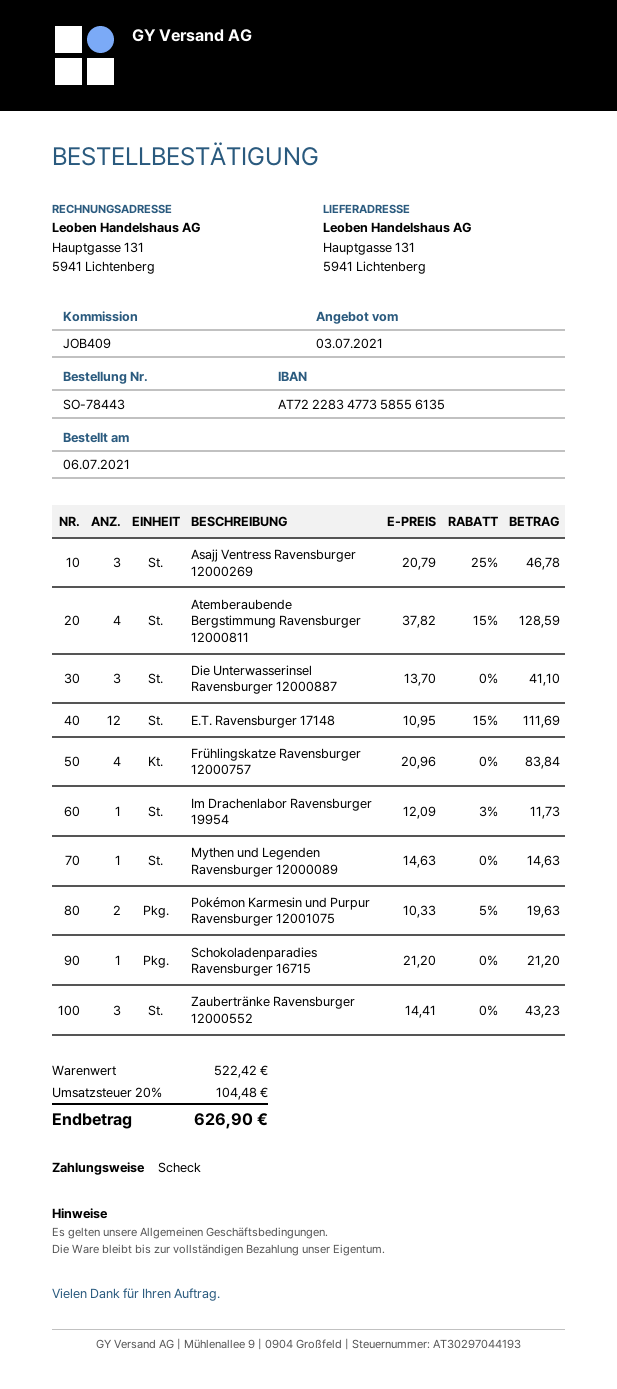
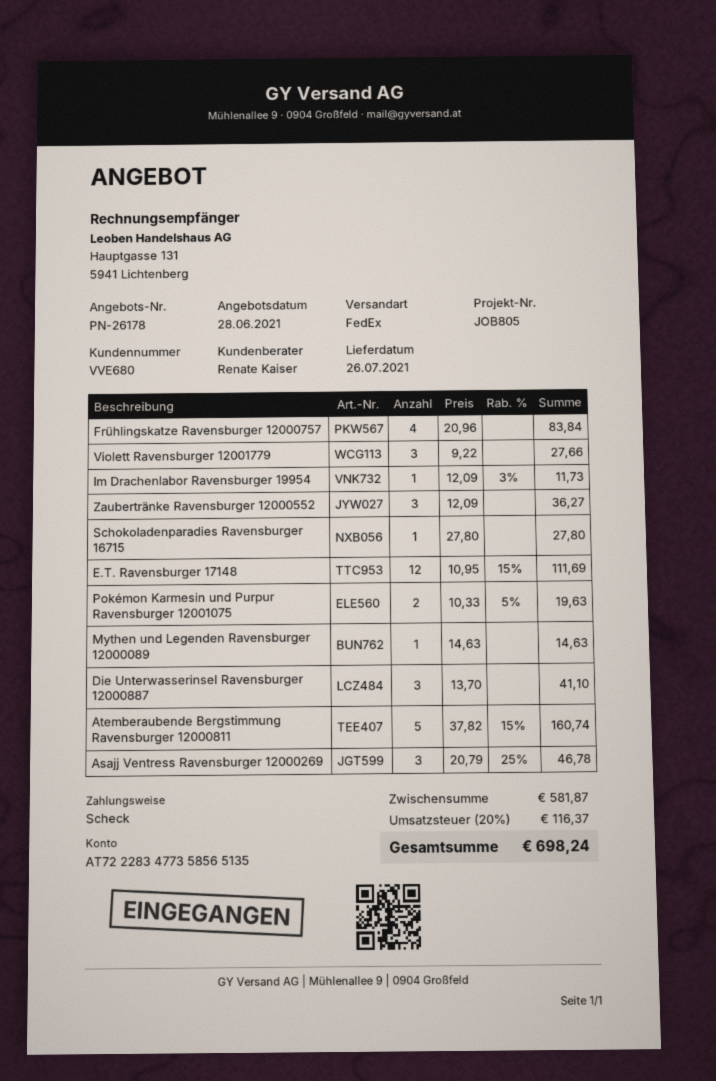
quote date: 2021-07-03 -> 2021-06-28
reference: JOB409 -> JOB805
bank account: AT722283477358556135 -> AT722283477358565135
Atemberaubende Bergstimmung Ravensburger 12000811: 4 x 37.82 - 15% = 128.59 -> 5 x 37.82 - 15% = 160.74
Schokoladenparadies Ravensburger 16715: 1 x 21.20 = 21.20 -> 1 x 27.80 = 27.80
Zaubertränke Ravensburger 12000552: 3 x 14.41 = 43.23 -> 3 x 12.09 = 36.27
Violett Ravensburger 12001779: none -> 3 x 9.22 = 27.66
subtotal: 522.42 -> 581.87
tax: 20% = 104.48 -> 20% = 116.37
total: 626.90 -> 698.24

